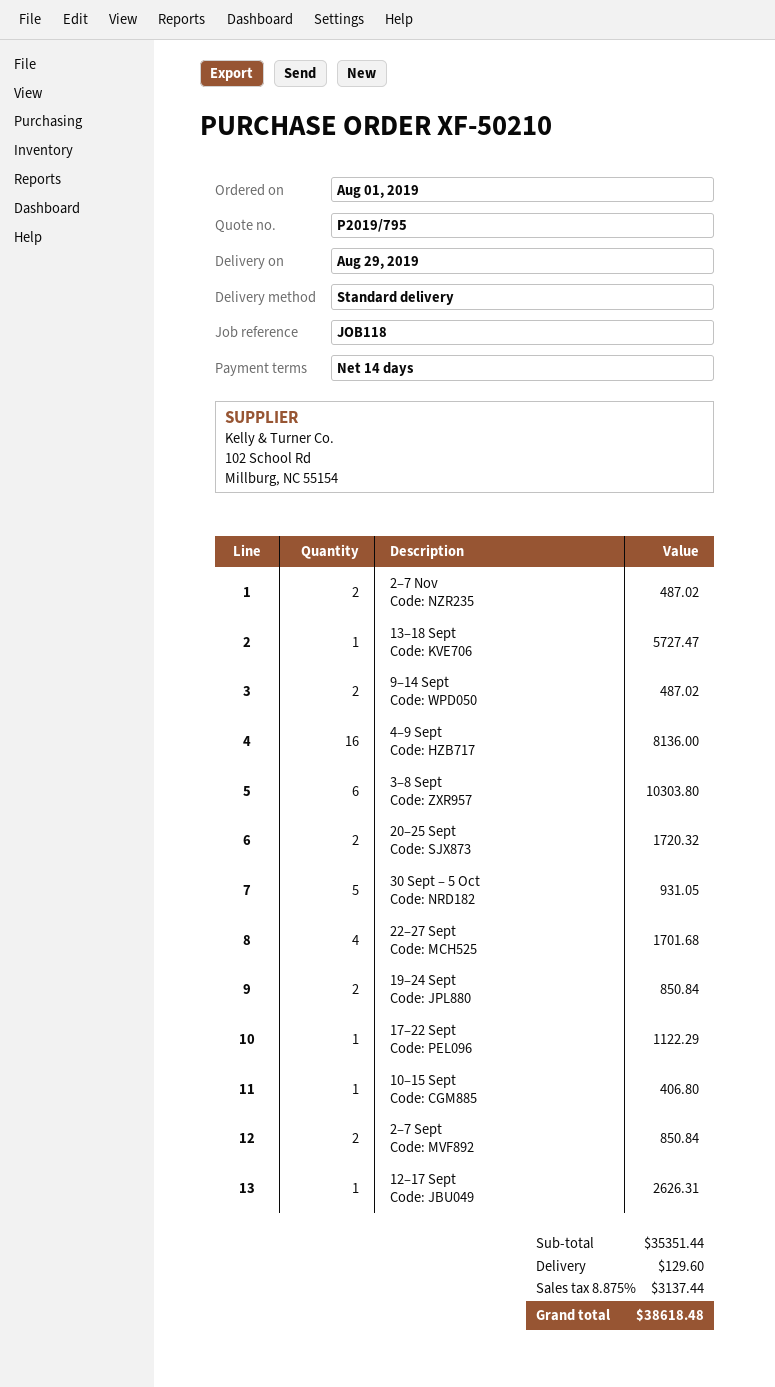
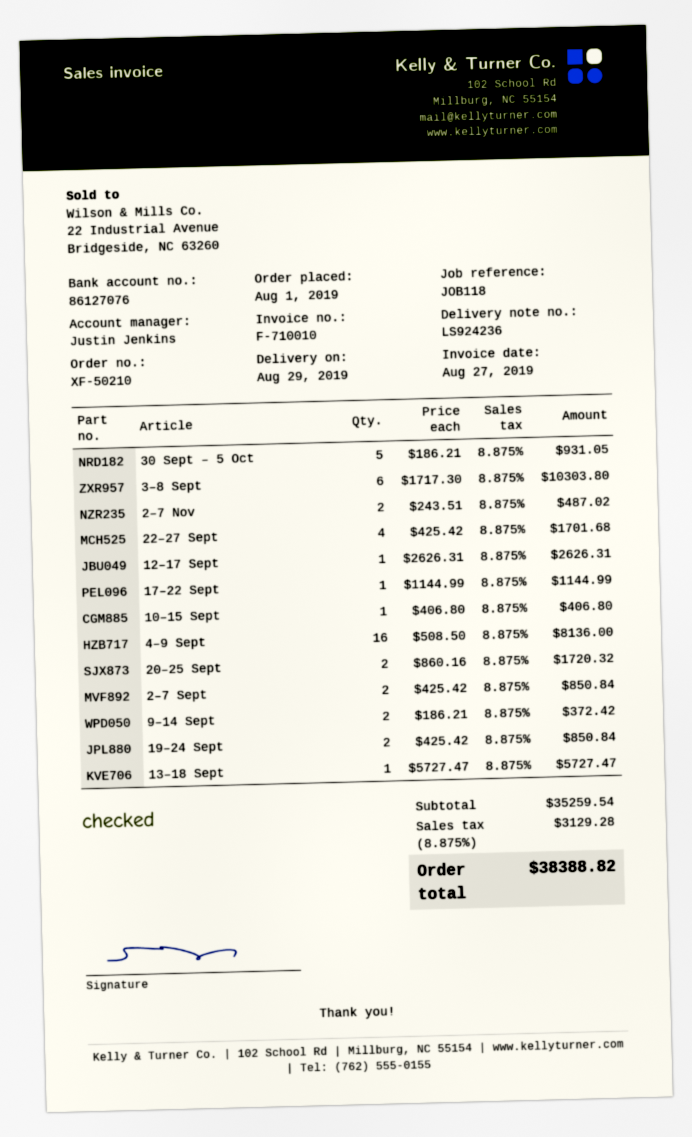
9–14 Sept: 2 for 487.02 -> 2 for 372.42
17–22 Sept: 1 for 1122.29 -> 1 for 1144.99
subtotal: 35351.44 -> 35259.54
shipping: 129.60 -> none
tax: 8.875% = 3137.44 -> 8.875% = 3129.28
total: 38618.48 -> 38388.82

